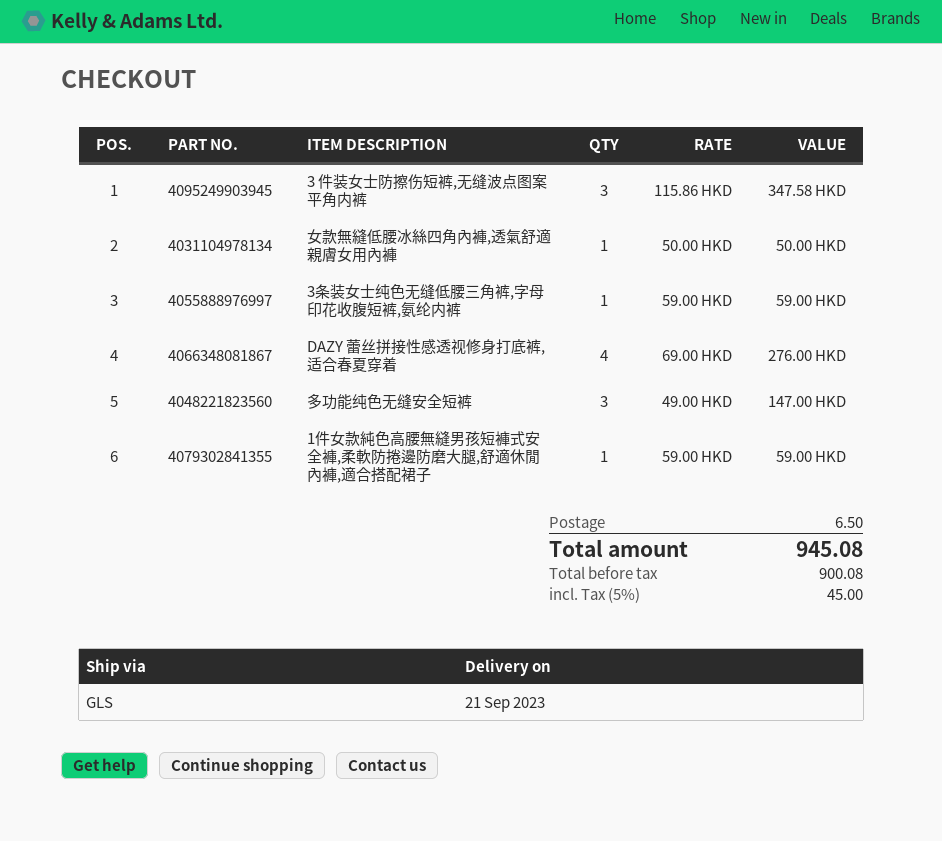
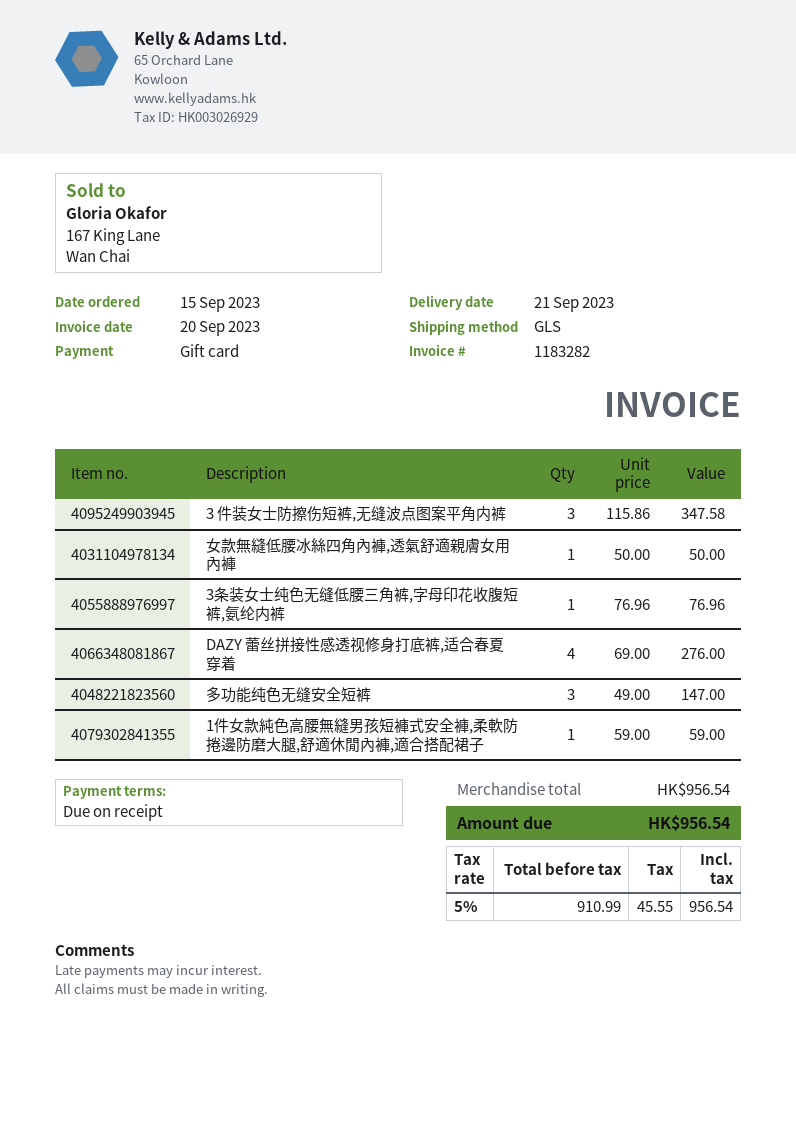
3条装女士纯色无缝低腰三角裤,字母印花收腹短裤,氨纶内裤: 1 x 59.00 = 59.00 -> 1 x 76.96 = 76.96
shipping: 6.50 -> none
net: 900.08 -> 910.99
tax: 5% = 45.00 -> 5% = 45.55
total: 945.08 -> 956.54

